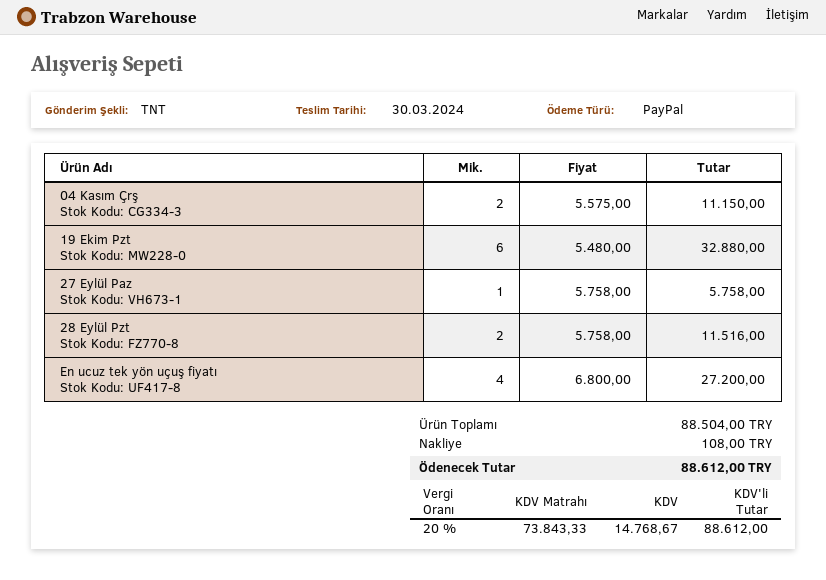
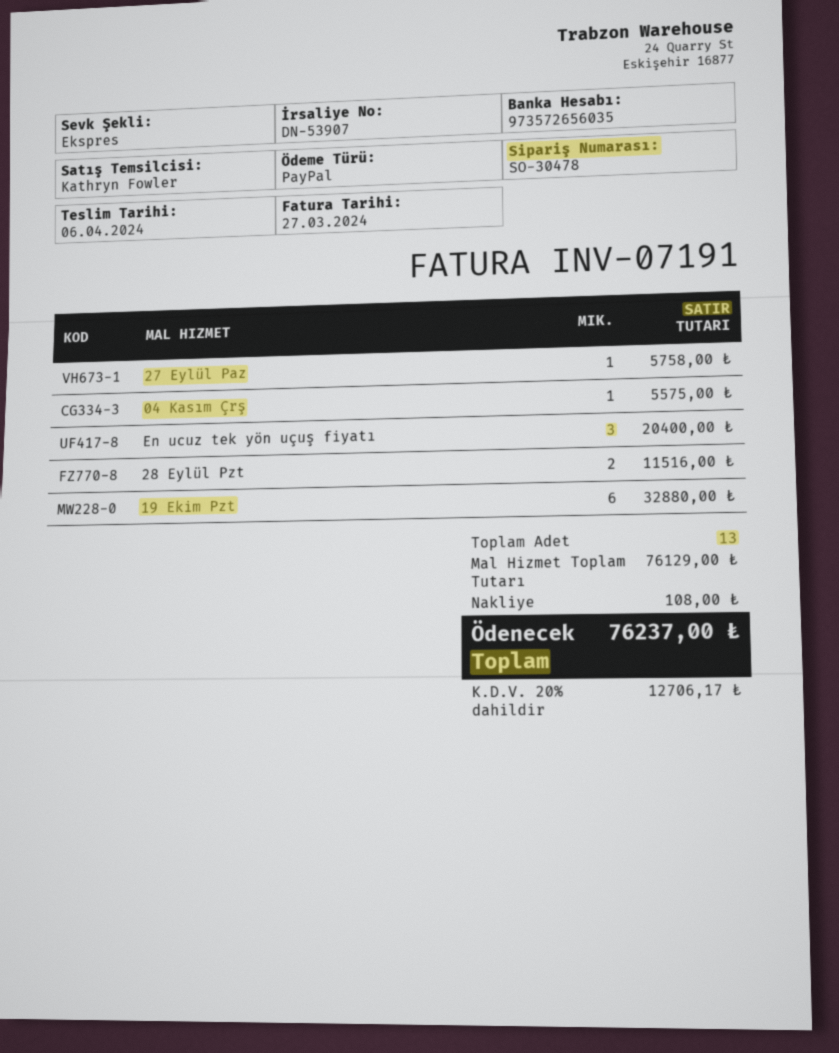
delivery date: 2024-03-30 -> 2024-04-06
shipping method: TNT -> express
04 Kasım Çrş: 2 for 11150.00 -> 1 for 5575.00
En ucuz tek yön uçuş fiyatı: 4 for 27200.00 -> 3 for 20400.00
subtotal: 88504.00 -> 76129.00
tax: 20% = 14768.67 -> 20% = 12706.17
total: 88612.00 -> 76237.00

